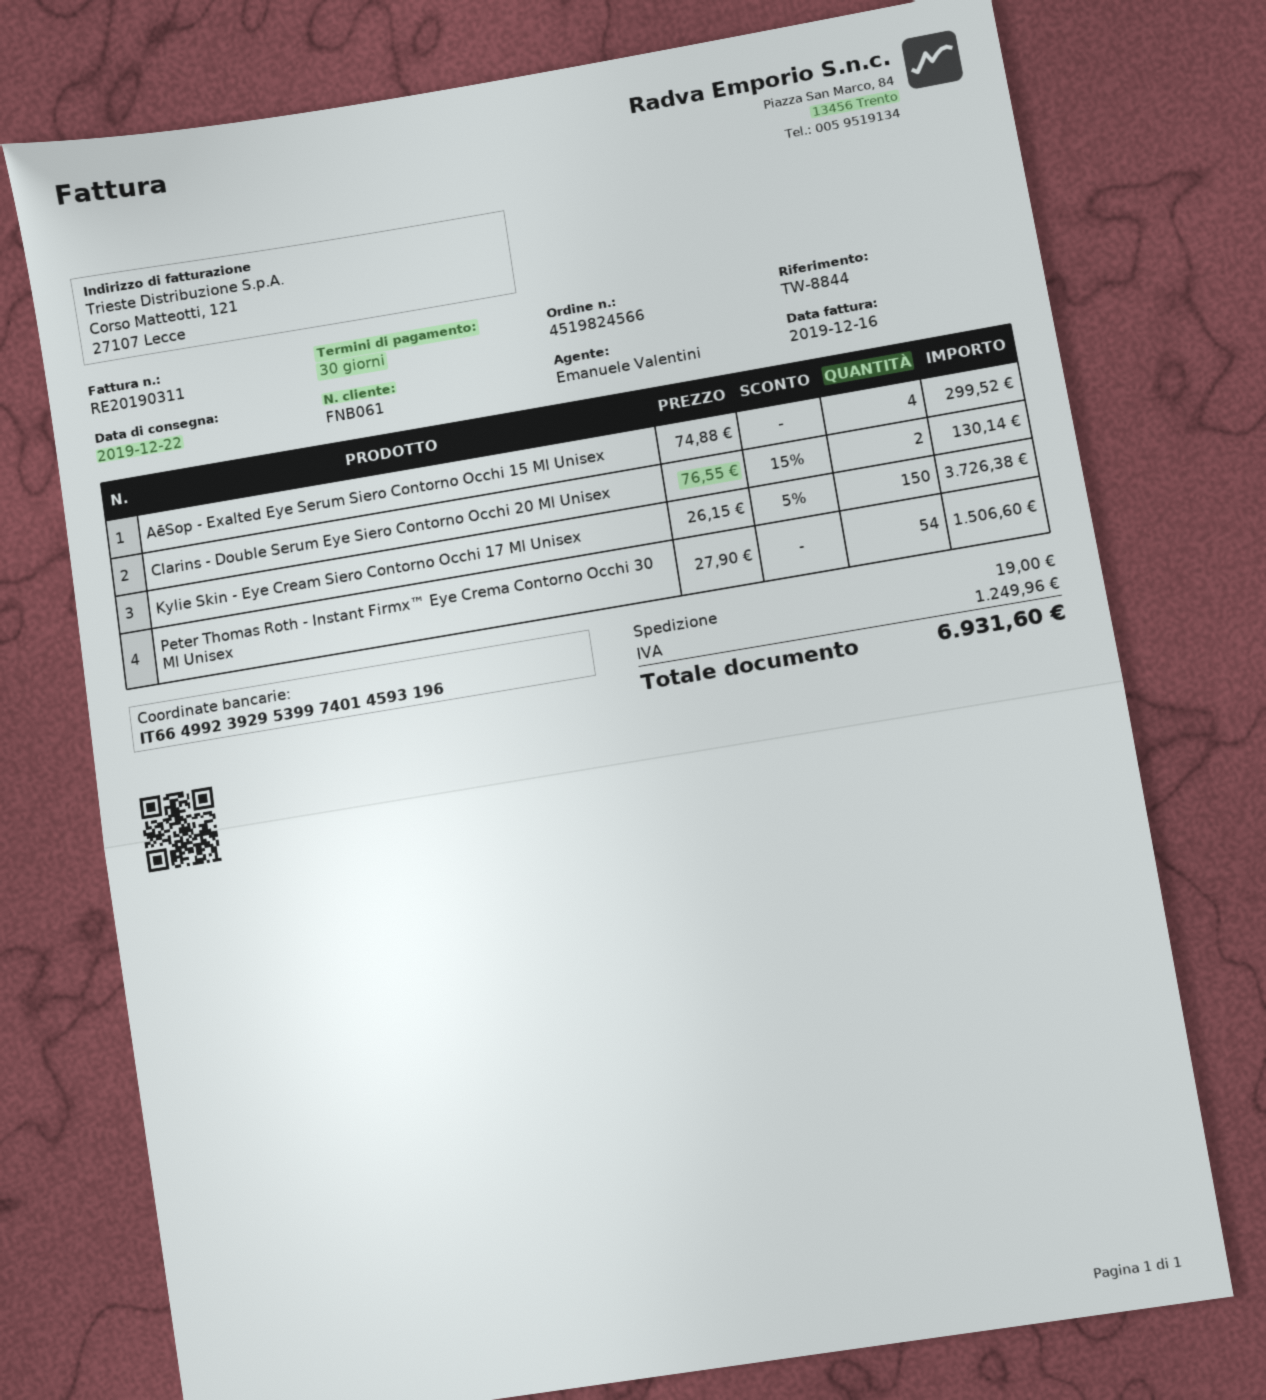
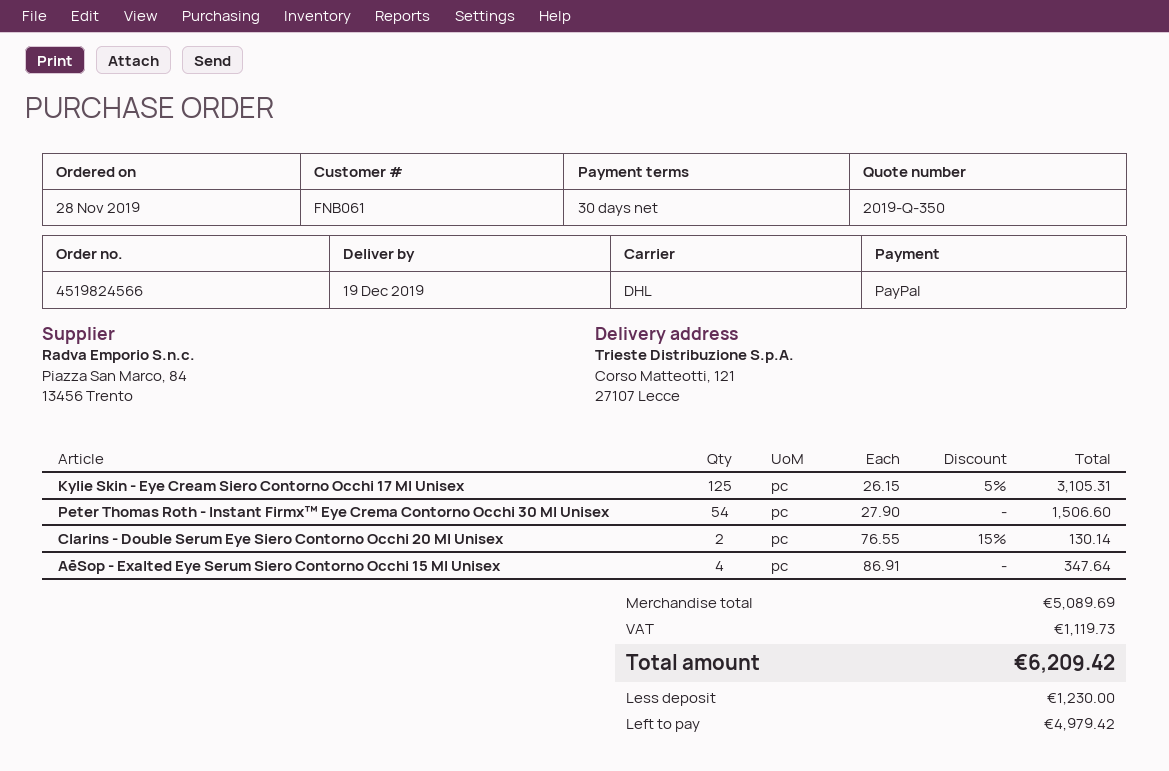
delivery date: 2019-12-22 -> 2019-12-19
AēSop - Exalted Eye Serum Siero Contorno Occhi 15 Ml Unisex: 4 x 74.88 = 299.52 -> 4 x 86.91 = 347.64
Kylie Skin - Eye Cream Siero Contorno Occhi 17 Ml Unisex: 150 x 26.15 - 5% = 3726.38 -> 125 x 26.15 - 5% = 3105.31
shipping: 19.00 -> none
tax: 1249.96 -> 1119.73
total: 6931.60 -> 6209.42

